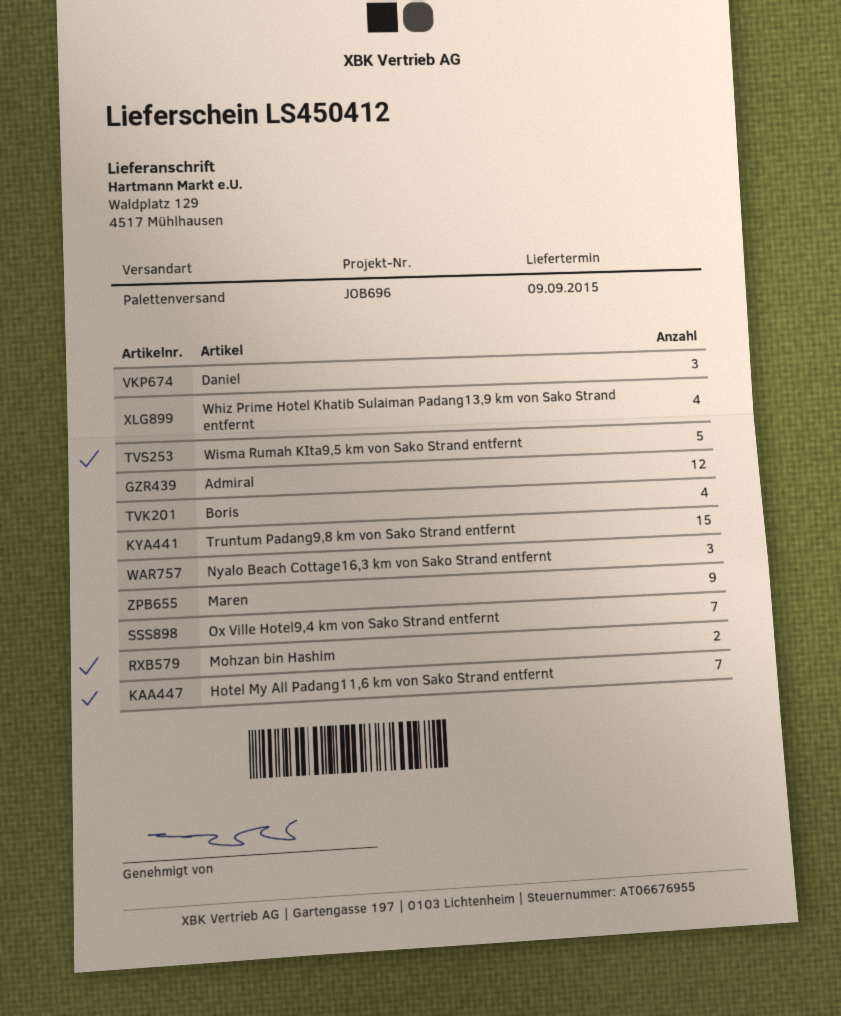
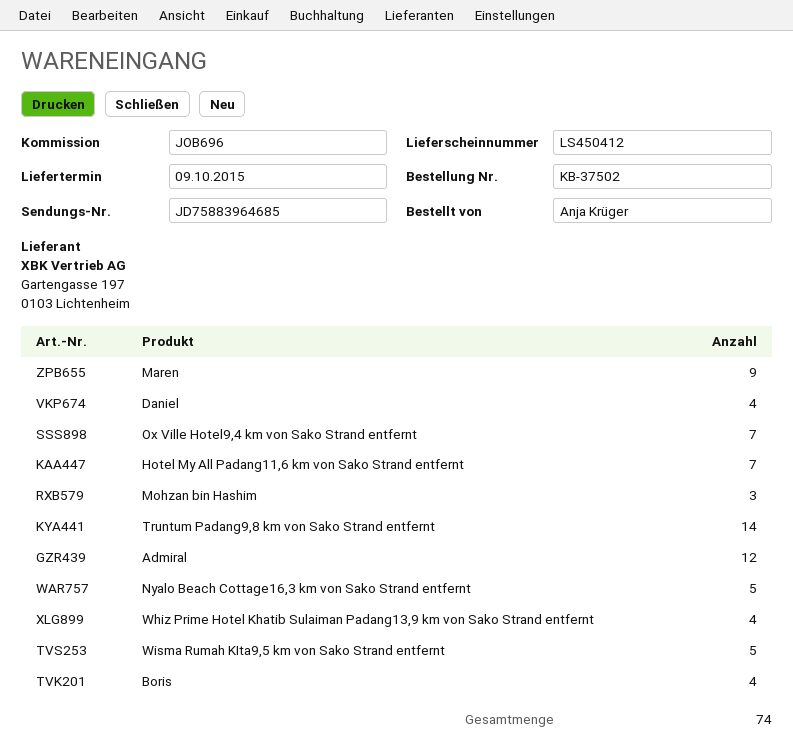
delivery date: 2015-09-09 -> 2015-10-09
Daniel: 3 -> 4
Truntum Padang9,8 km von Sako Strand entfernt: 15 -> 14
Nyalo Beach Cottage16,3 km von Sako Strand entfernt: 3 -> 5
Mohzan bin Hashim: 2 -> 3

